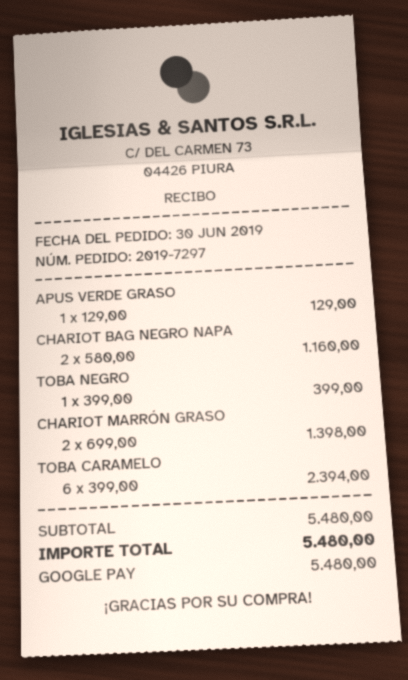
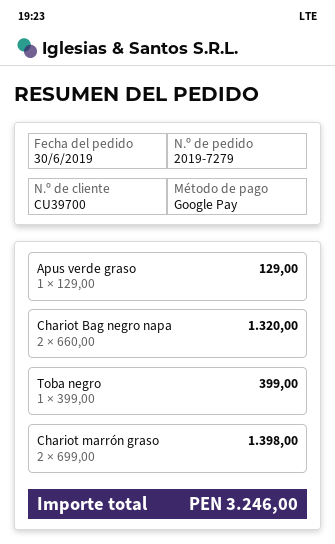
order number: 2019-7297 -> 2019-7279
CHARIOT BAG NEGRO NAPA: 2 x 580.00 = 1160.00 -> 2 x 660.00 = 1320.00
TOBA CARAMELO: 6 x 399.00 = 2394.00 -> none
total: 5480.00 -> 3246.00

